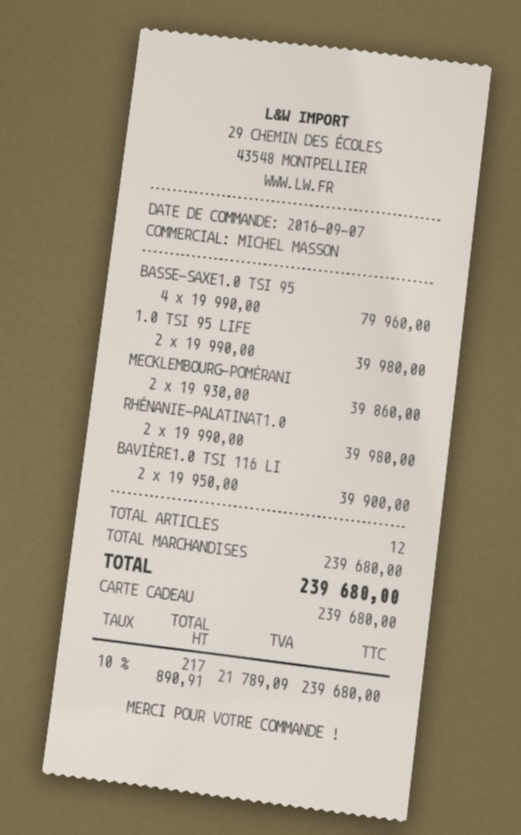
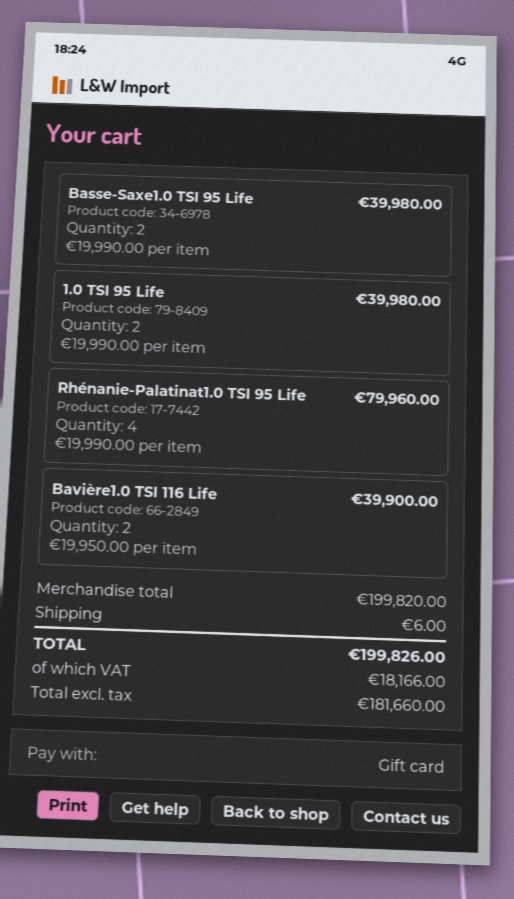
BASSE-SAXE1.0 TSI 95: 4 x 19990.00 = 79960.00 -> 2 x 19990.00 = 39980.00
MECKLEMBOURG-POMÉRANI: 2 x 19930.00 = 39860.00 -> none
RHÉNANIE-PALATINAT1.0: 2 x 19990.00 = 39980.00 -> 4 x 19990.00 = 79960.00
subtotal: 239680.00 -> 199820.00
shipping: none -> 6.00
net: 217890.91 -> 181660.00
tax: 21789.09 -> 18166.00
total: 239680.00 -> 199826.00

